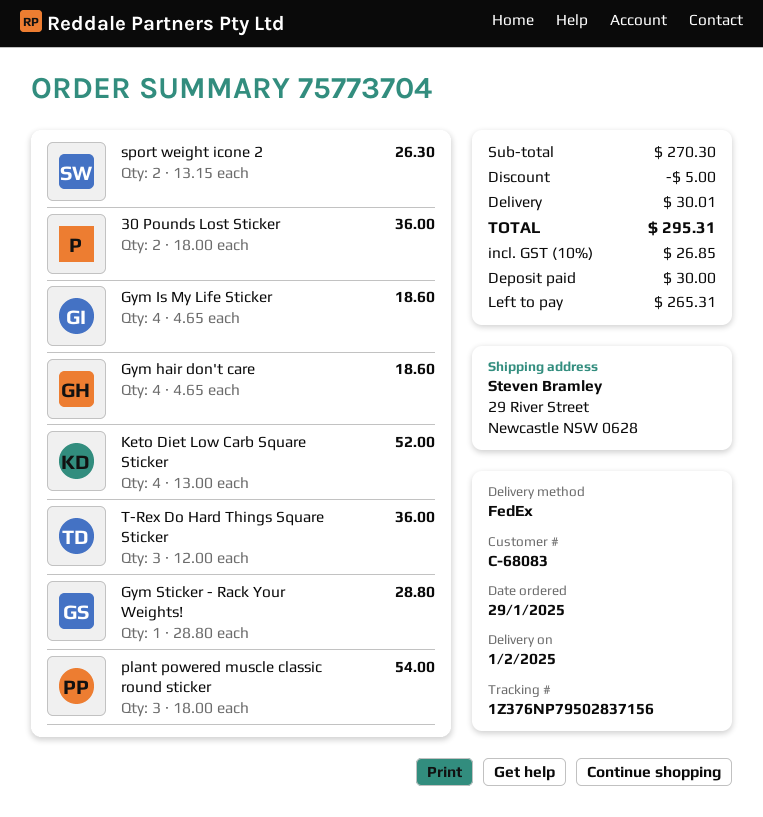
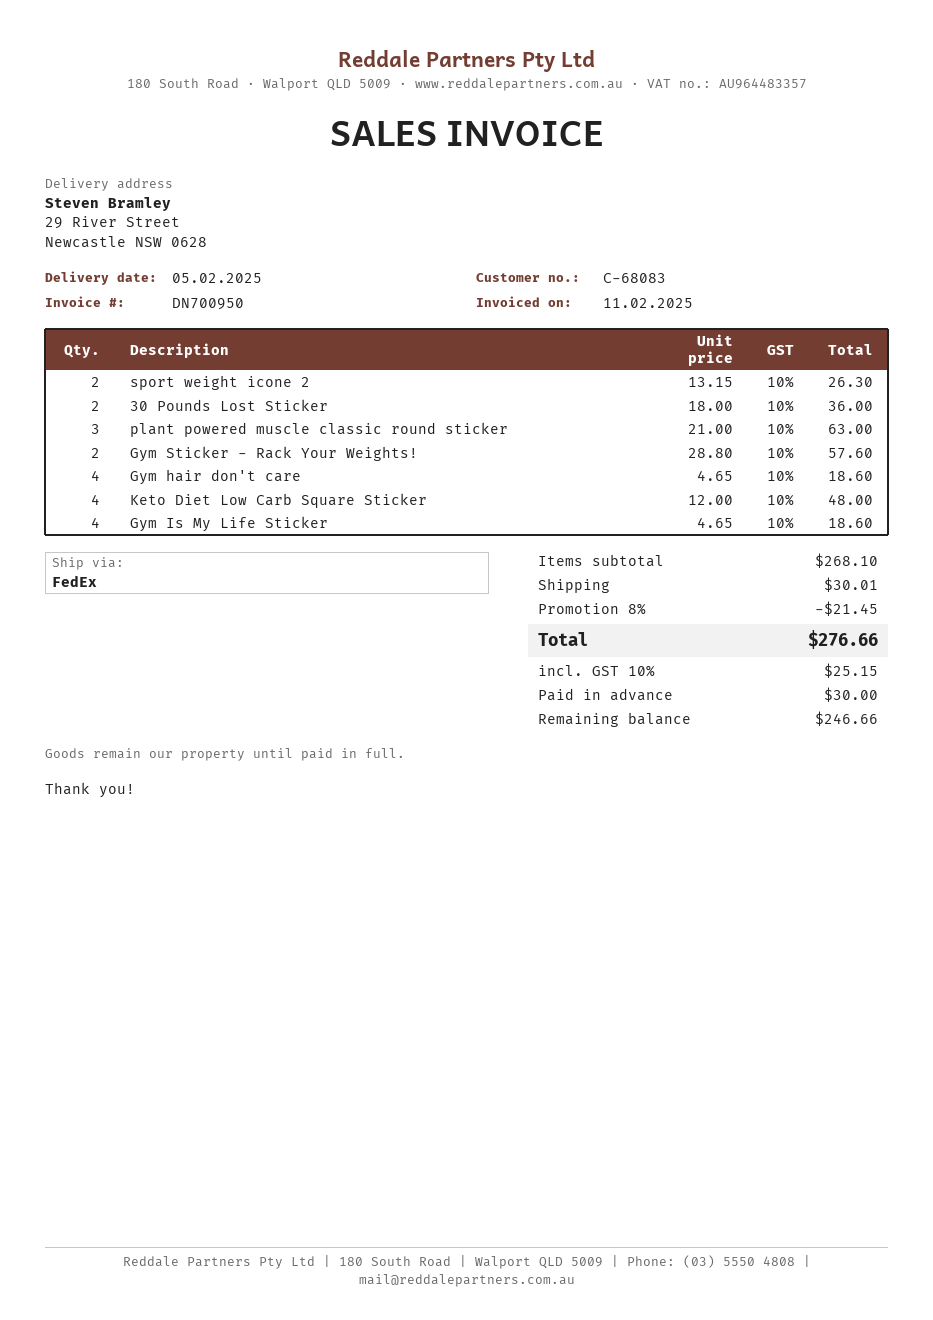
delivery date: 2025-02-01 -> 2025-02-05
Keto Diet Low Carb Square Sticker: 4 x 13.00 = 52.00 -> 4 x 12.00 = 48.00
T-Rex Do Hard Things Square Sticker: 3 x 12.00 = 36.00 -> none
Gym Sticker - Rack Your Weights!: 1 x 28.80 = 28.80 -> 2 x 28.80 = 57.60
plant powered muscle classic round sticker: 3 x 18.00 = 54.00 -> 3 x 21.00 = 63.00
subtotal: 270.30 -> 268.10
discount: 5.00 -> 21.45
tax: 10% = 26.85 -> 10% = 25.15
total: 295.31 -> 276.66
balance: 265.31 -> 246.66

